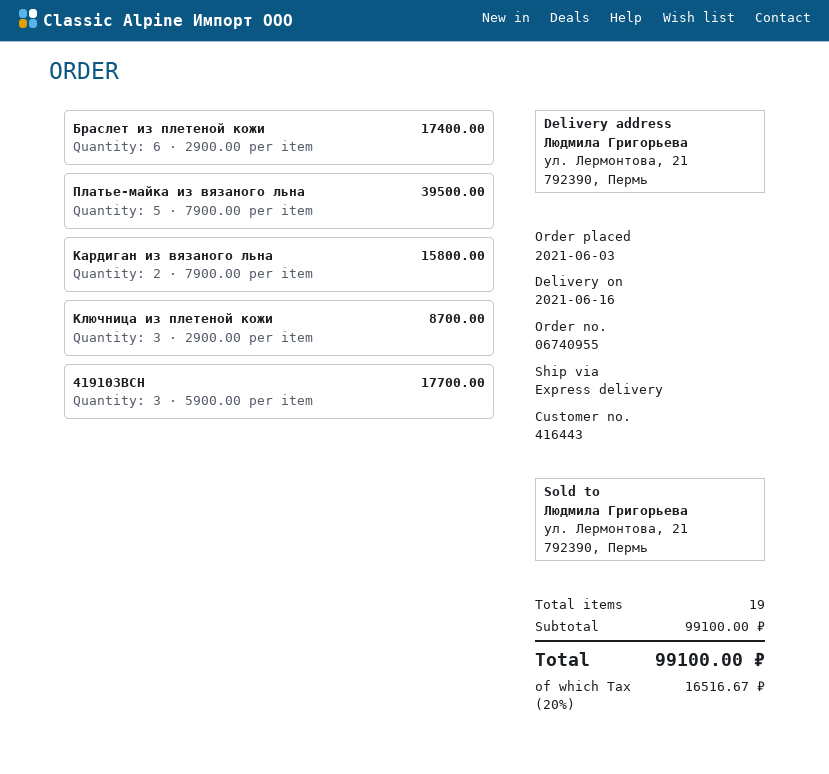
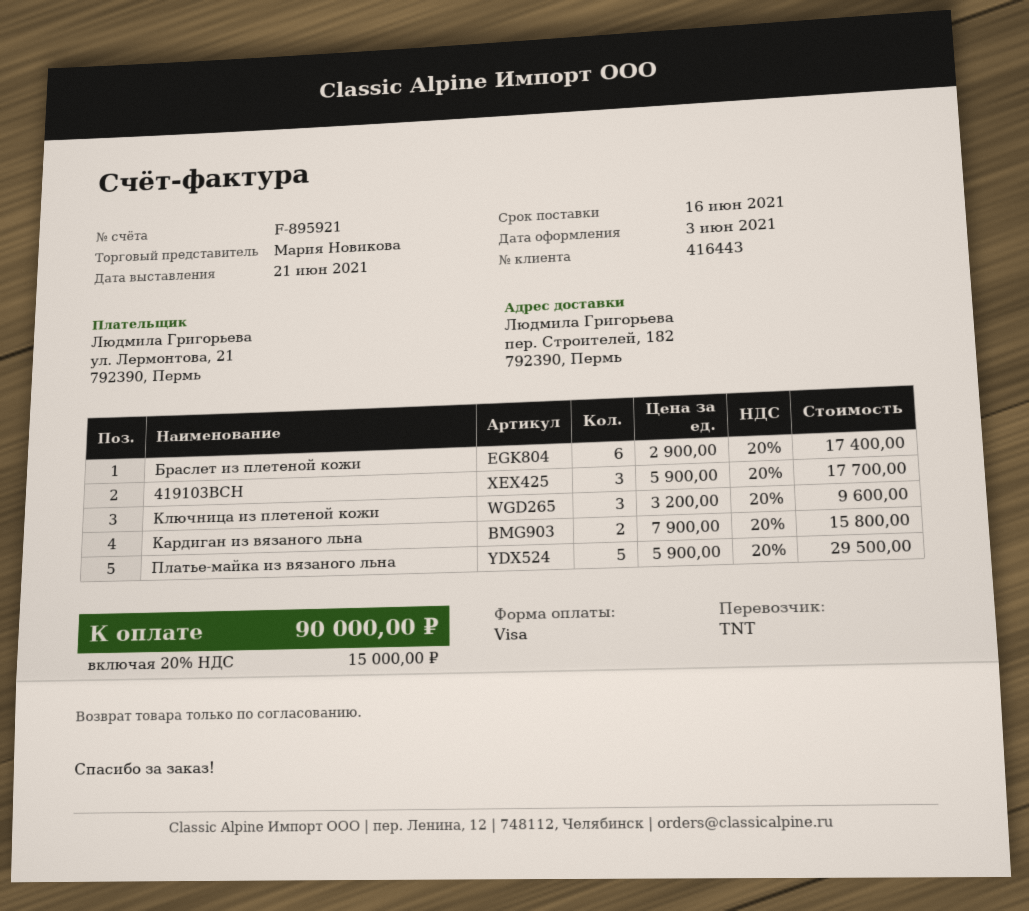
shipping method: express -> TNT
ship to: ул. Лермонтова, 21, 792390, Пермь -> пер. Строителей, 182, 792390, Пермь
Платье-майка из вязаного льна: 5 x 7900.00 = 39500.00 -> 5 x 5900.00 = 29500.00
Ключница из плетеной кожи: 3 x 2900.00 = 8700.00 -> 3 x 3200.00 = 9600.00
tax: 20% = 16516.67 -> 20% = 15000.00
total: 99100.00 -> 90000.00

